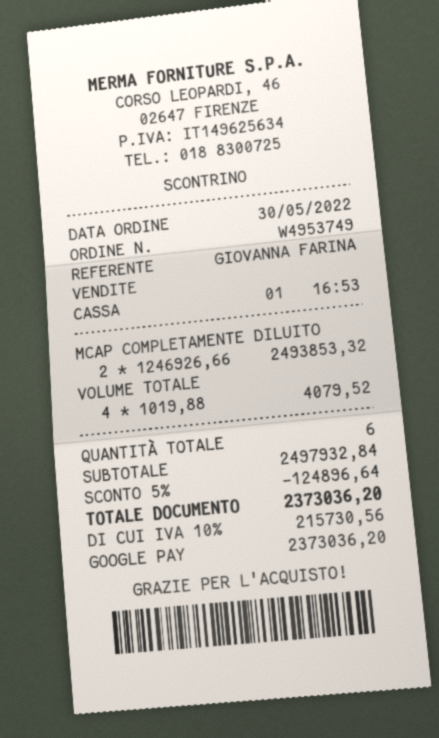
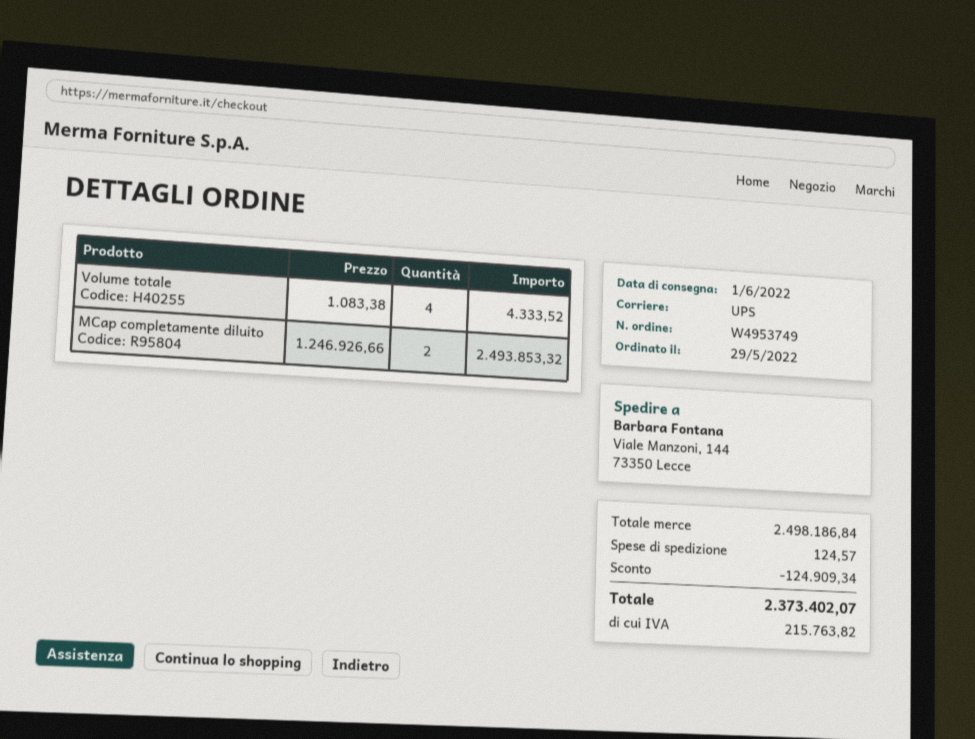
order date: 2022-05-30 -> 2022-05-29
VOLUME TOTALE: 4 x 1019.88 = 4079.52 -> 4 x 1083.38 = 4333.52
subtotal: 2497932.84 -> 2498186.84
discount: 124896.64 -> 124909.34
shipping: none -> 124.57
tax: 215730.56 -> 215763.82
total: 2373036.20 -> 2373402.07

